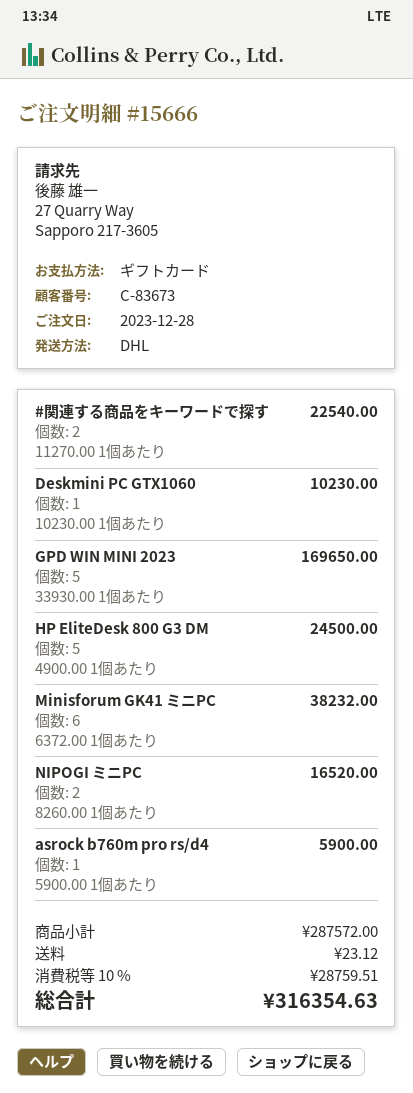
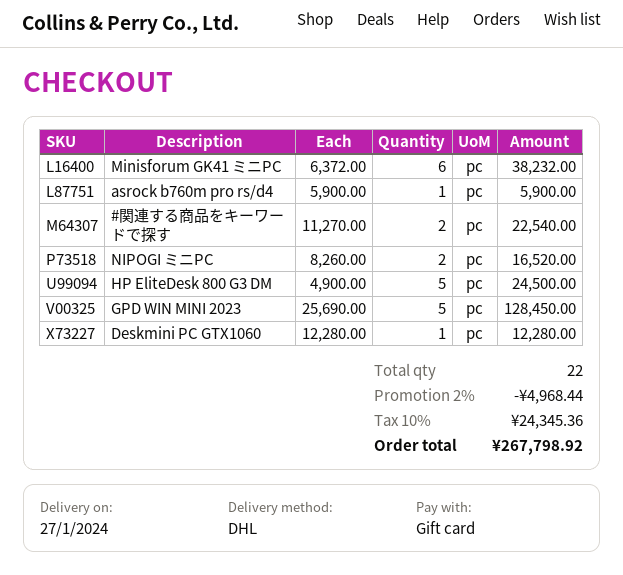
Deskmini PC GTX1060: 1 x 10230.00 = 10230.00 -> 1 x 12280.00 = 12280.00
GPD WIN MINI 2023: 5 x 33930.00 = 169650.00 -> 5 x 25690.00 = 128450.00
discount: none -> 2% = 4968.44
shipping: 23.12 -> none
tax: 10% = 28759.51 -> 10% = 24345.36
total: 316354.63 -> 267798.92

